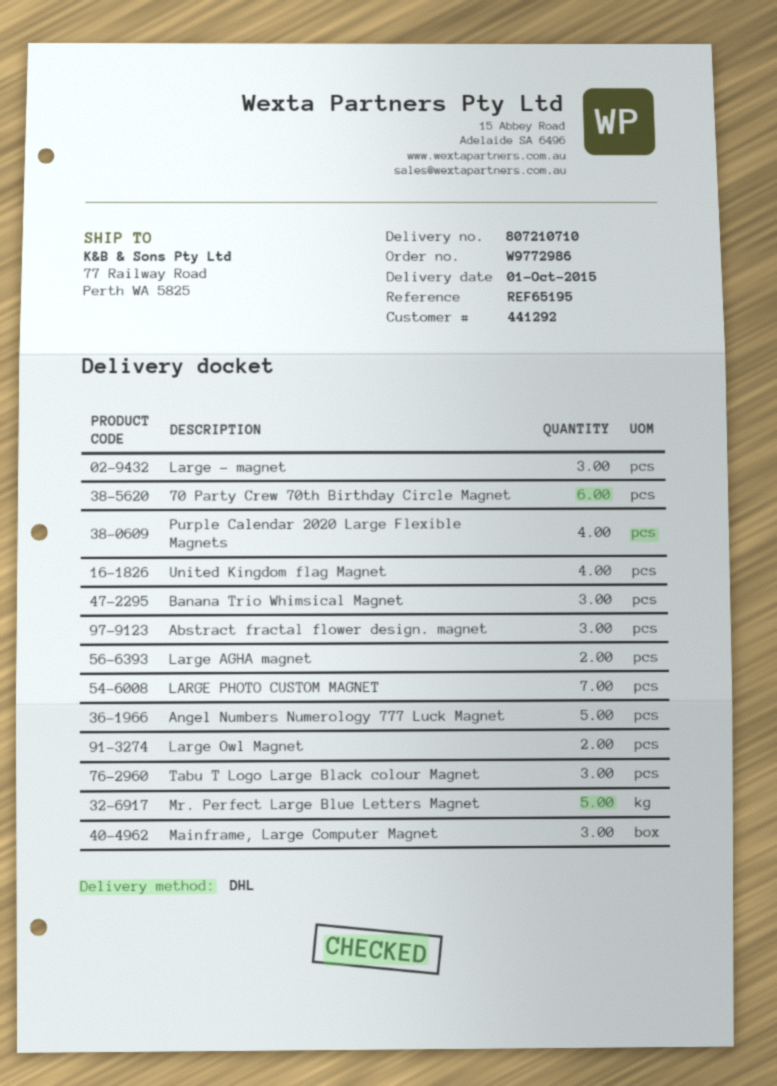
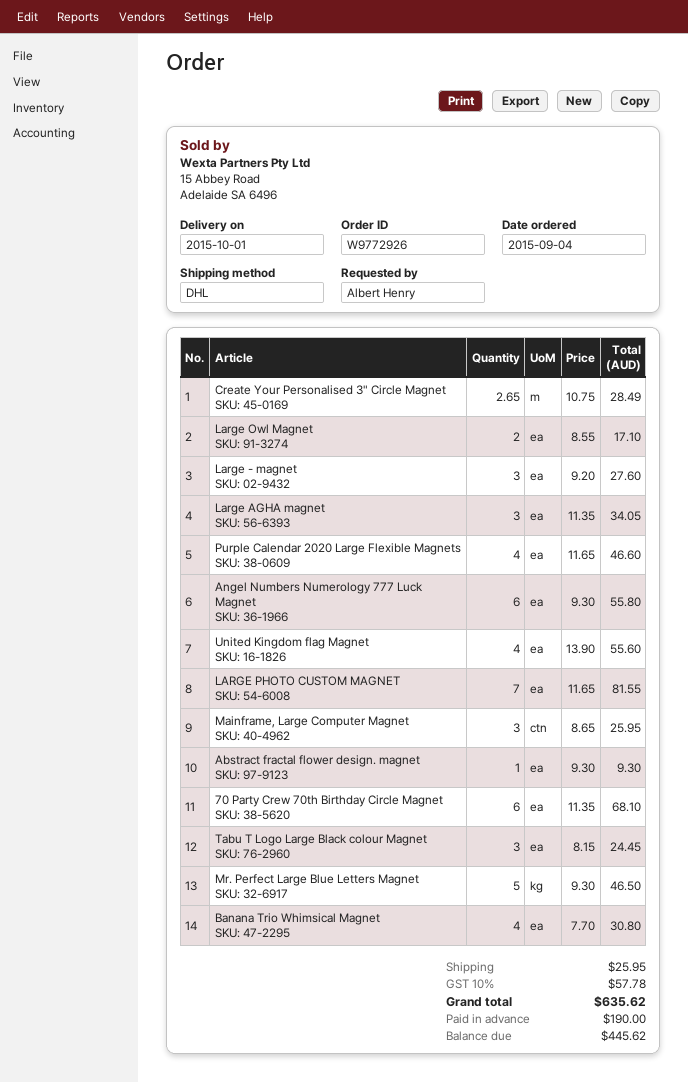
order number: W9772986 -> W9772926
Banana Trio Whimsical Magnet: 3 -> 4
Abstract fractal flower design. magnet: 3 -> 1
Large AGHA magnet: 2 -> 3
Angel Numbers Numerology 777 Luck Magnet: 5 -> 6
Create Your Personalised 3" Circle Magnet: none -> 2.65

